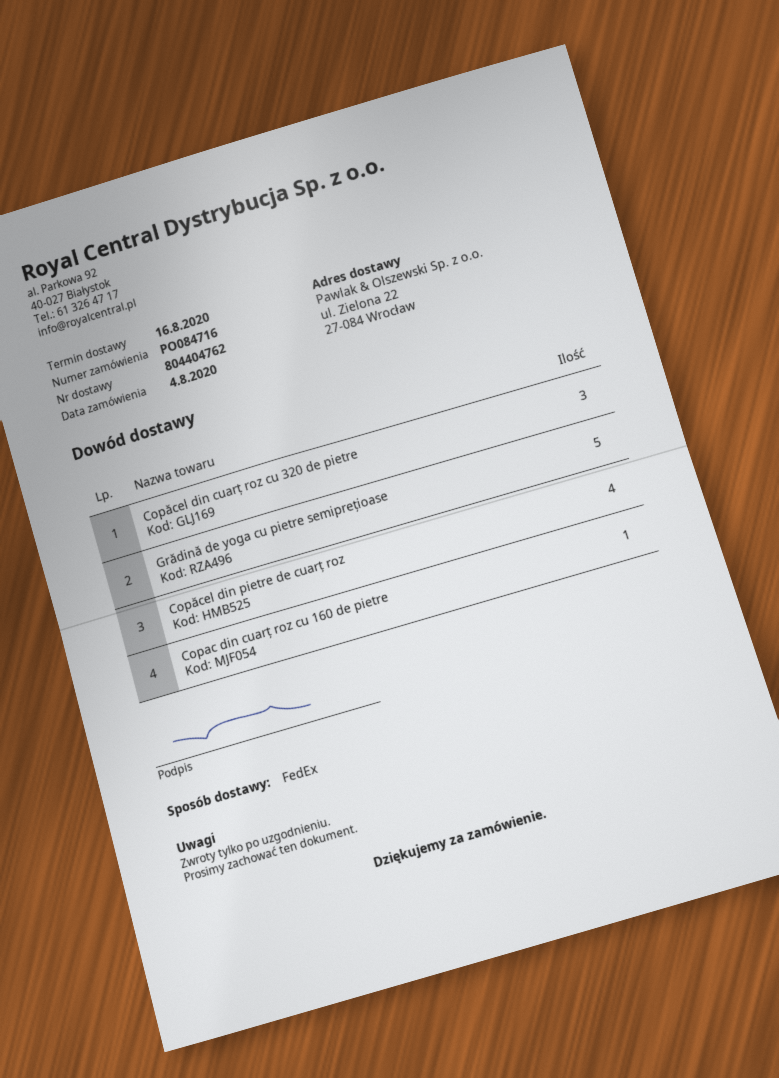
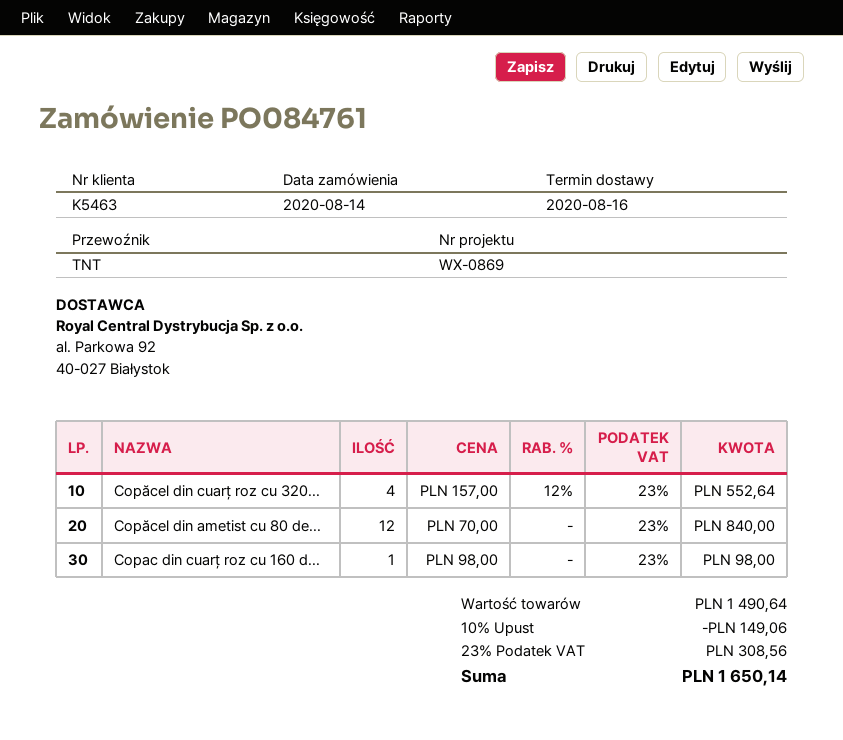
order number: PO084716 -> PO084761
order date: 2020-08-04 -> 2020-08-14
shipping method: FedEx -> TNT
Copăcel din cuarț roz cu 320 de pietre: 3 -> 4
Grădină de yoga cu pietre semiprețioase: 5 -> none
Copăcel din pietre de cuarț roz: 4 -> none
Copăcel din ametist cu 80 de...: none -> 12

